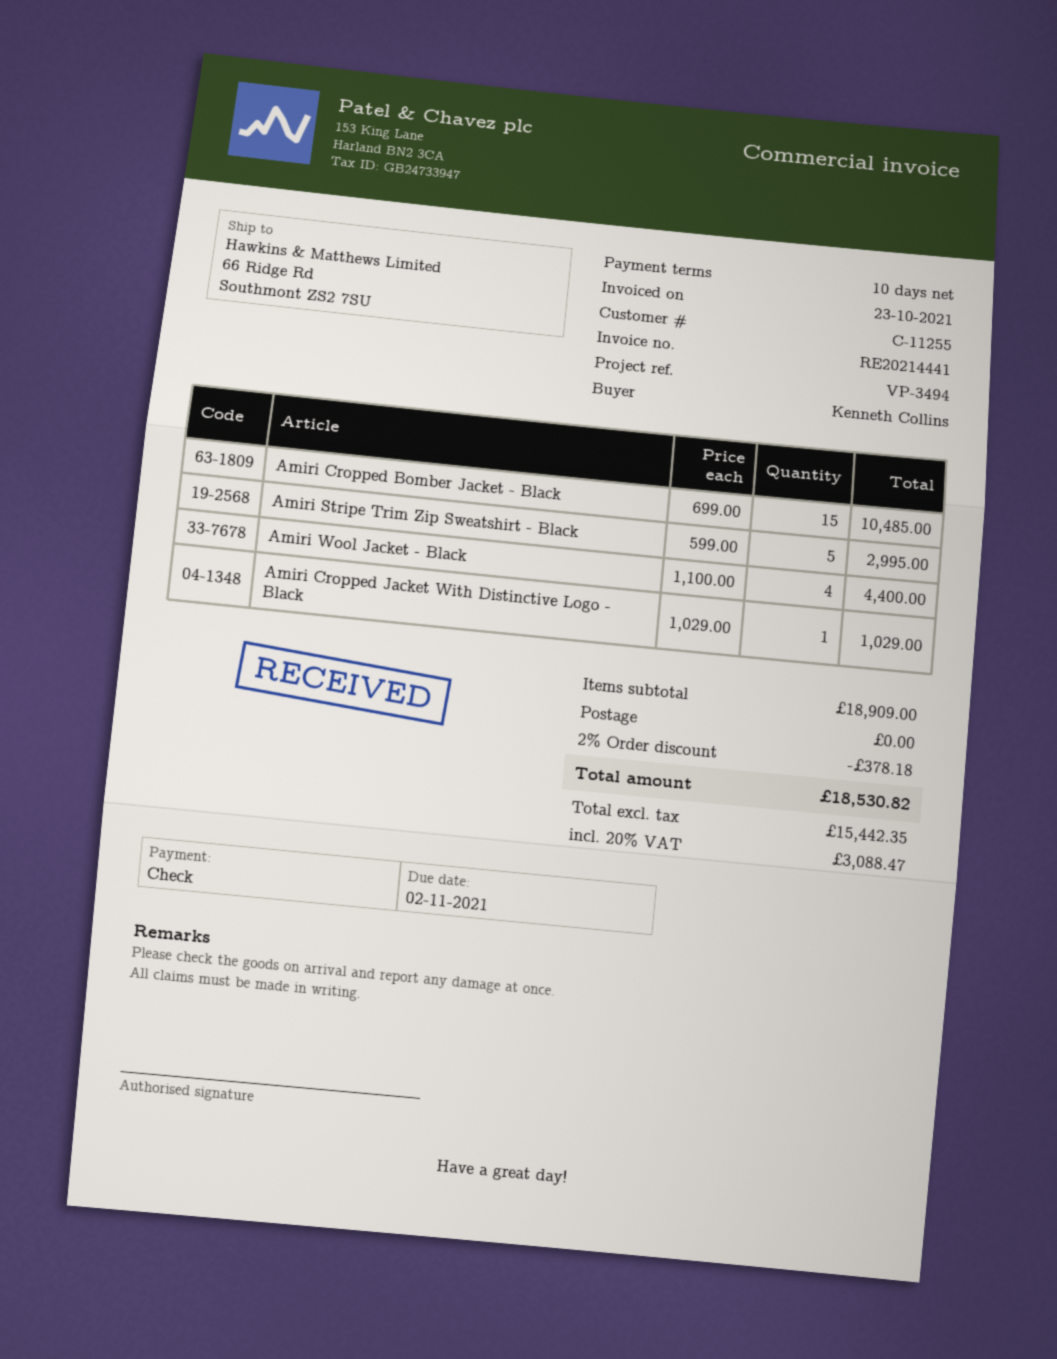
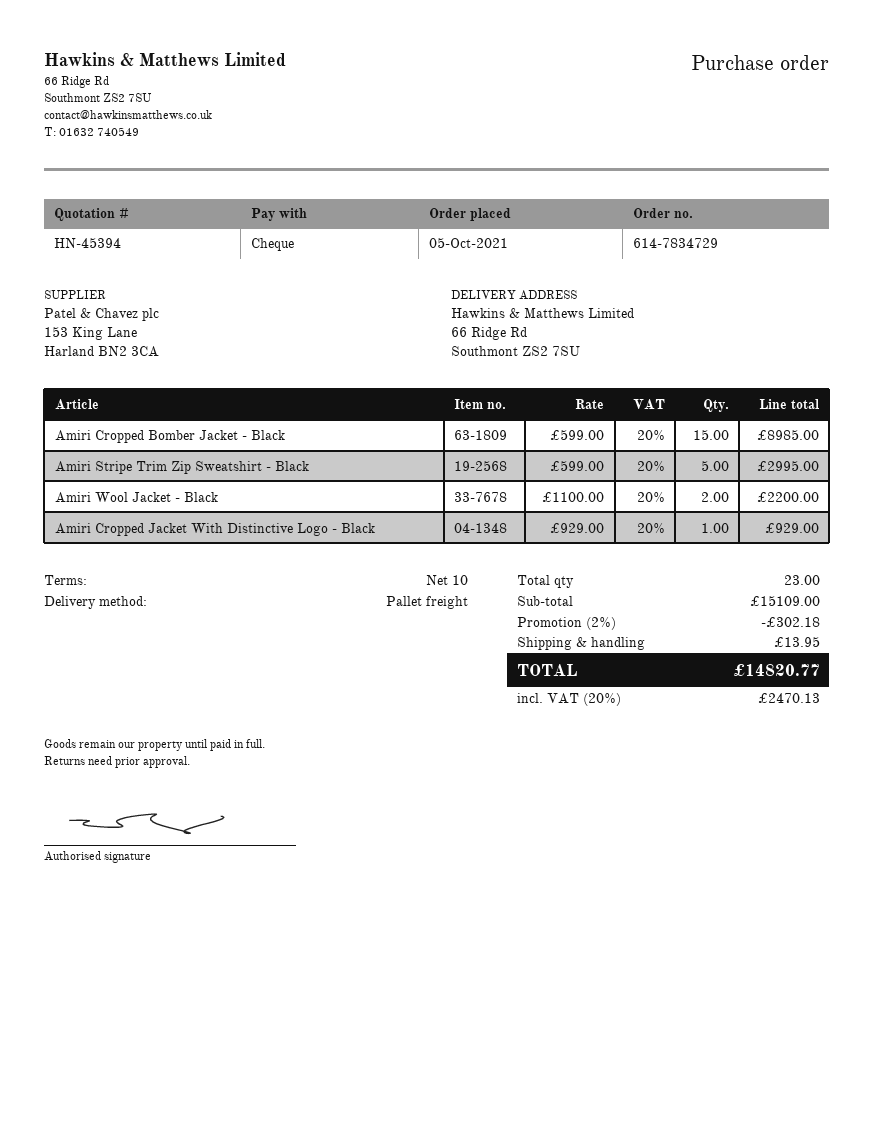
Amiri Cropped Bomber Jacket - Black: 15 x 699.00 = 10485.00 -> 15 x 599.00 = 8985.00
Amiri Wool Jacket - Black: 4 x 1100.00 = 4400.00 -> 2 x 1100.00 = 2200.00
Amiri Cropped Jacket With Distinctive Logo - Black: 1 x 1029.00 = 1029.00 -> 1 x 929.00 = 929.00
subtotal: 18909.00 -> 15109.00
discount: 2% = 378.18 -> 2% = 302.18
shipping: 0.00 -> 13.95
tax: 20% = 3088.47 -> 20% = 2470.13
total: 18530.82 -> 14820.77

